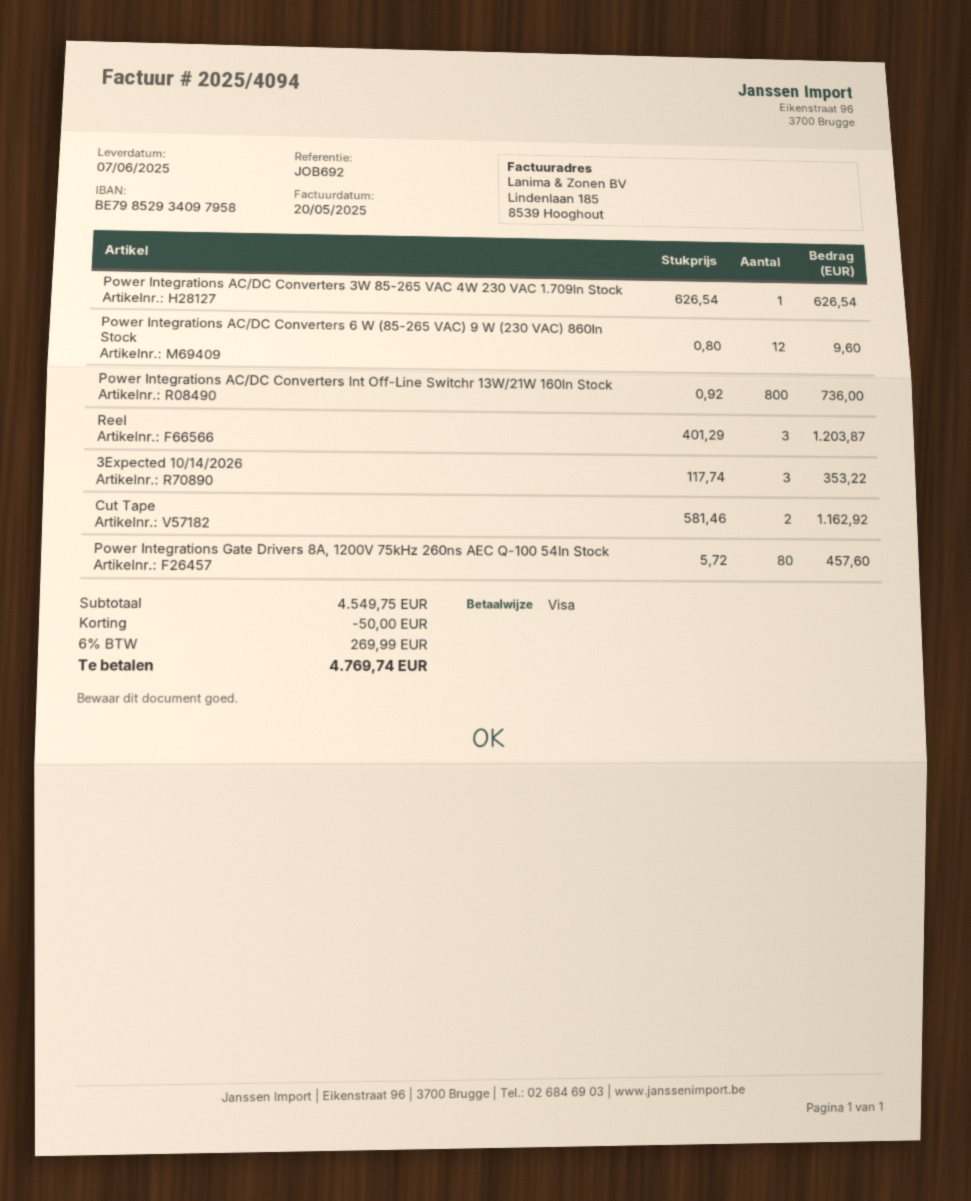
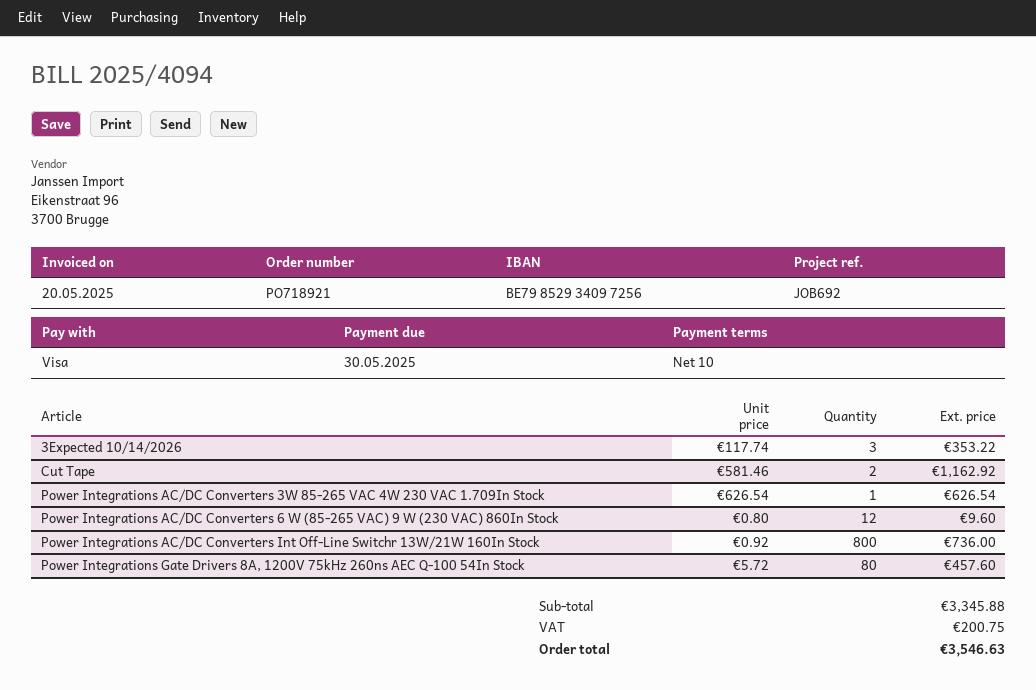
bank account: BE79852934097958 -> BE79852934097256
Reel: 3 x 401.29 = 1203.87 -> none
subtotal: 4549.75 -> 3345.88
discount: 50.00 -> none
tax: 269.99 -> 200.75
total: 4769.74 -> 3546.63

